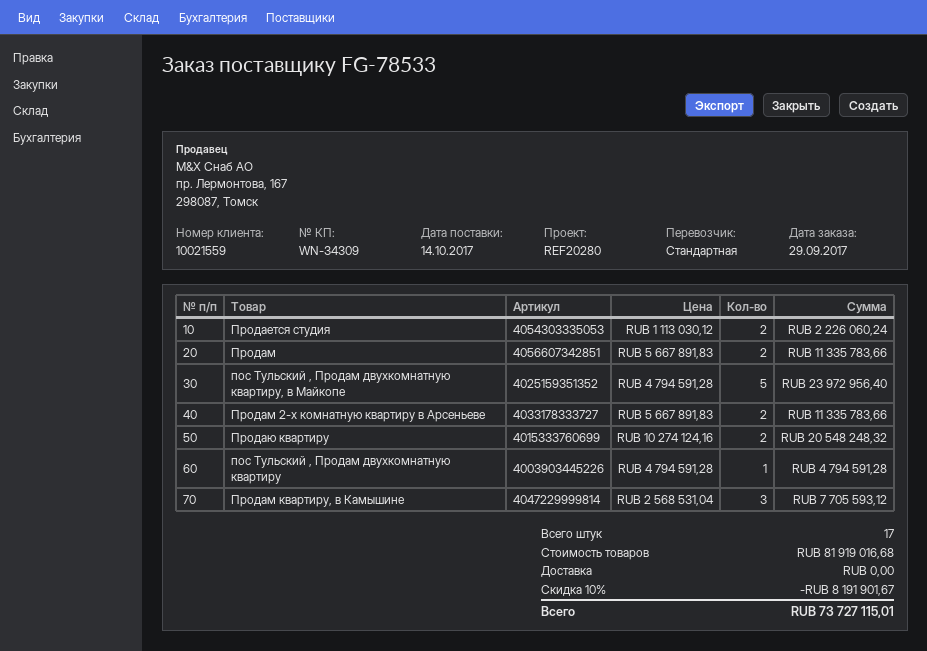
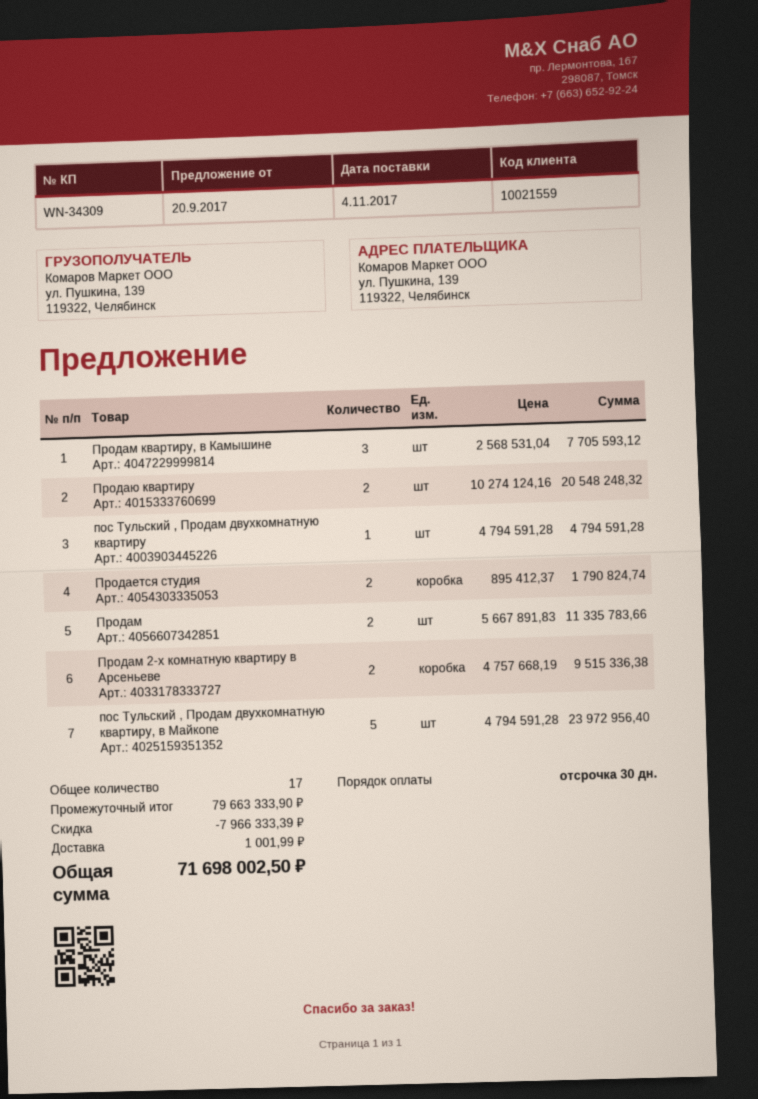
delivery date: 2017-10-14 -> 2017-11-04
Продается студия: 2 x 1113030.12 = 2226060.24 -> 2 x 895412.37 = 1790824.74
Продам 2-х комнатную квартиру в Арсеньеве: 2 x 5667891.83 = 11335783.66 -> 2 x 4757668.19 = 9515336.38
subtotal: 81919016.68 -> 79663333.90
discount: 8191901.67 -> 7966333.39
shipping: 0.00 -> 1001.99
total: 73727115.01 -> 71698002.50

